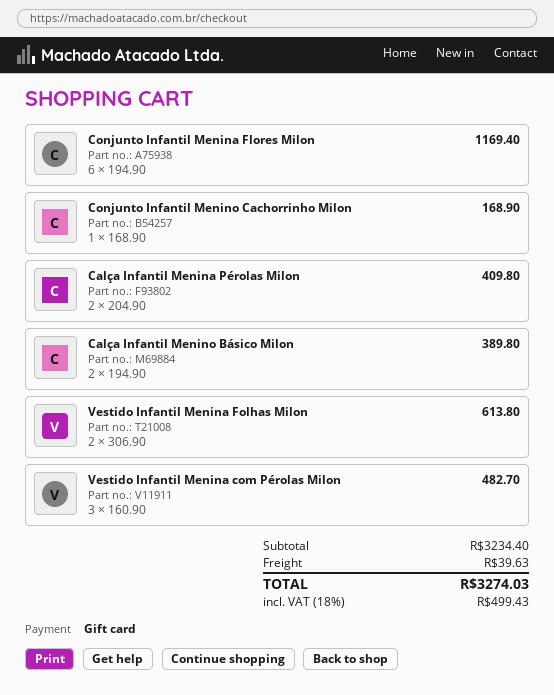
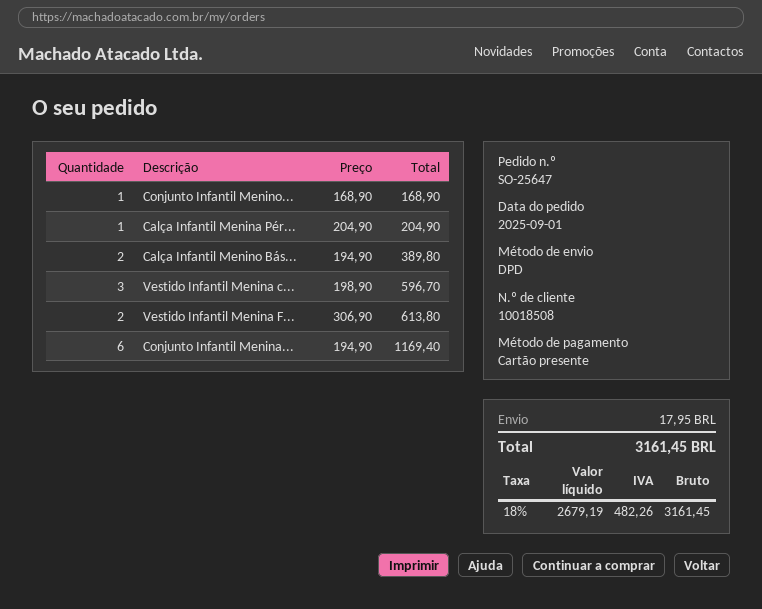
Calça Infantil Menina Pérolas Milon: 2 x 204.90 = 409.80 -> 1 x 204.90 = 204.90
Vestido Infantil Menina com Pérolas Milon: 3 x 160.90 = 482.70 -> 3 x 198.90 = 596.70
shipping: 39.63 -> 17.95
tax: 18% = 499.43 -> 18% = 482.26
total: 3274.03 -> 3161.45

